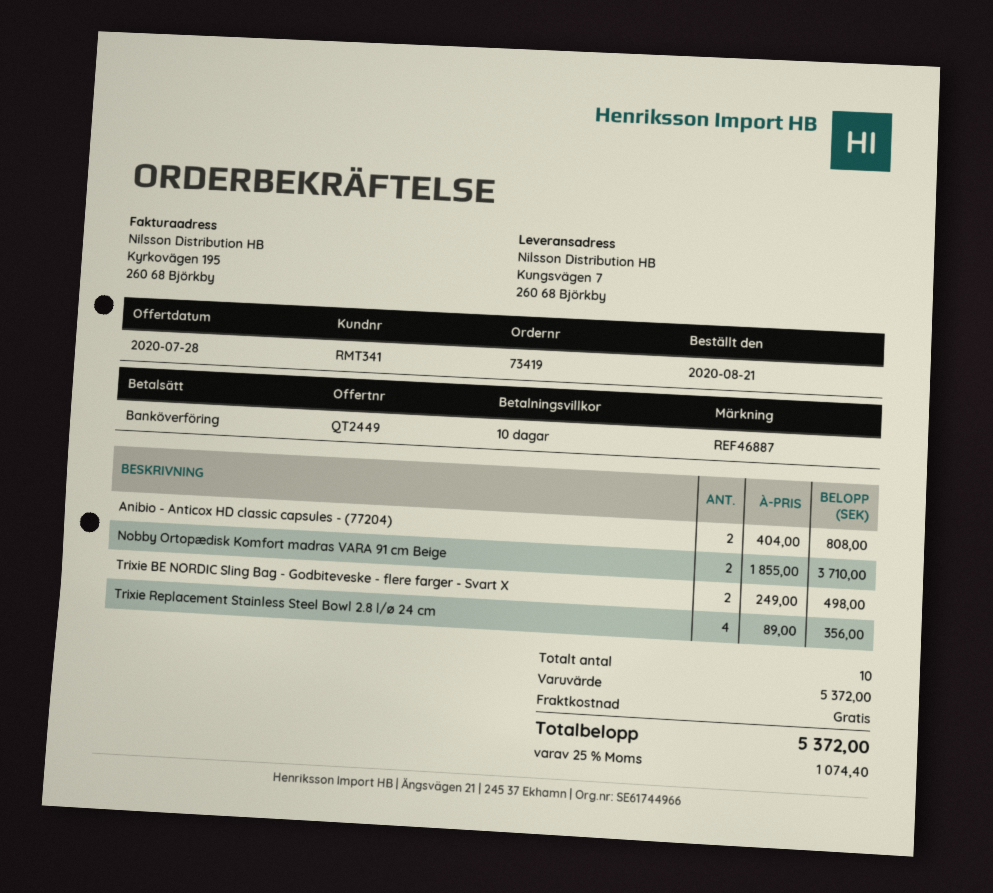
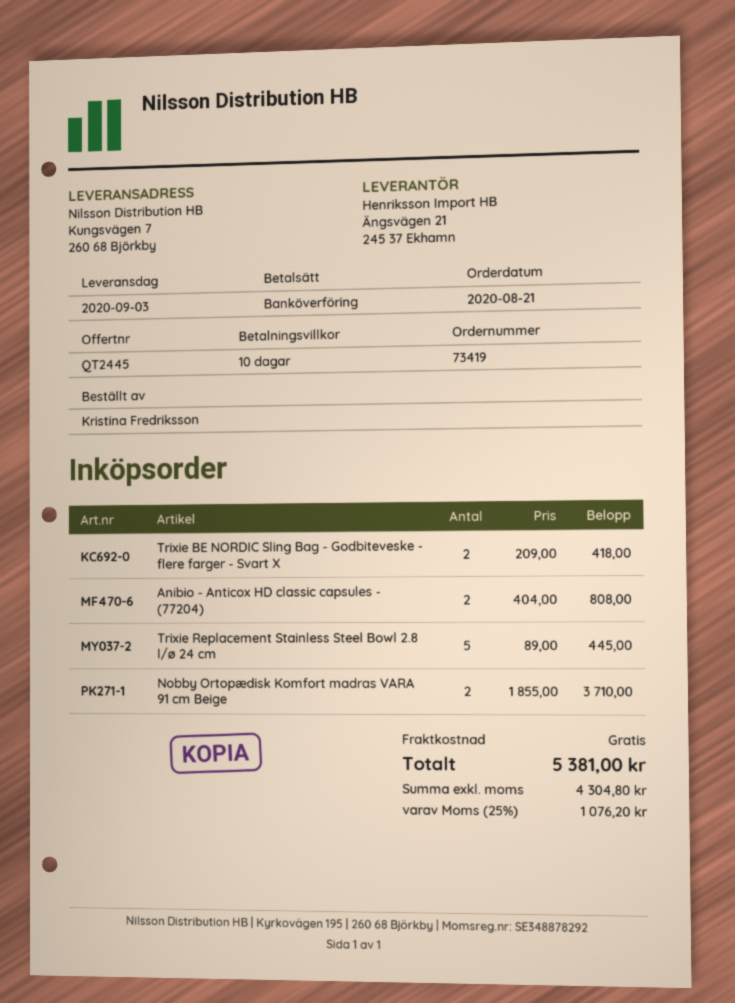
quote number: QT2449 -> QT2445
Trixie BE NORDIC Sling Bag - Godbiteveske - flere farger - Svart X: 2 x 249.00 = 498.00 -> 2 x 209.00 = 418.00
Trixie Replacement Stainless Steel Bowl 2.8 l/ø 24 cm: 4 x 89.00 = 356.00 -> 5 x 89.00 = 445.00
tax: 25% = 1074.40 -> 25% = 1076.20
total: 5372.00 -> 5381.00

